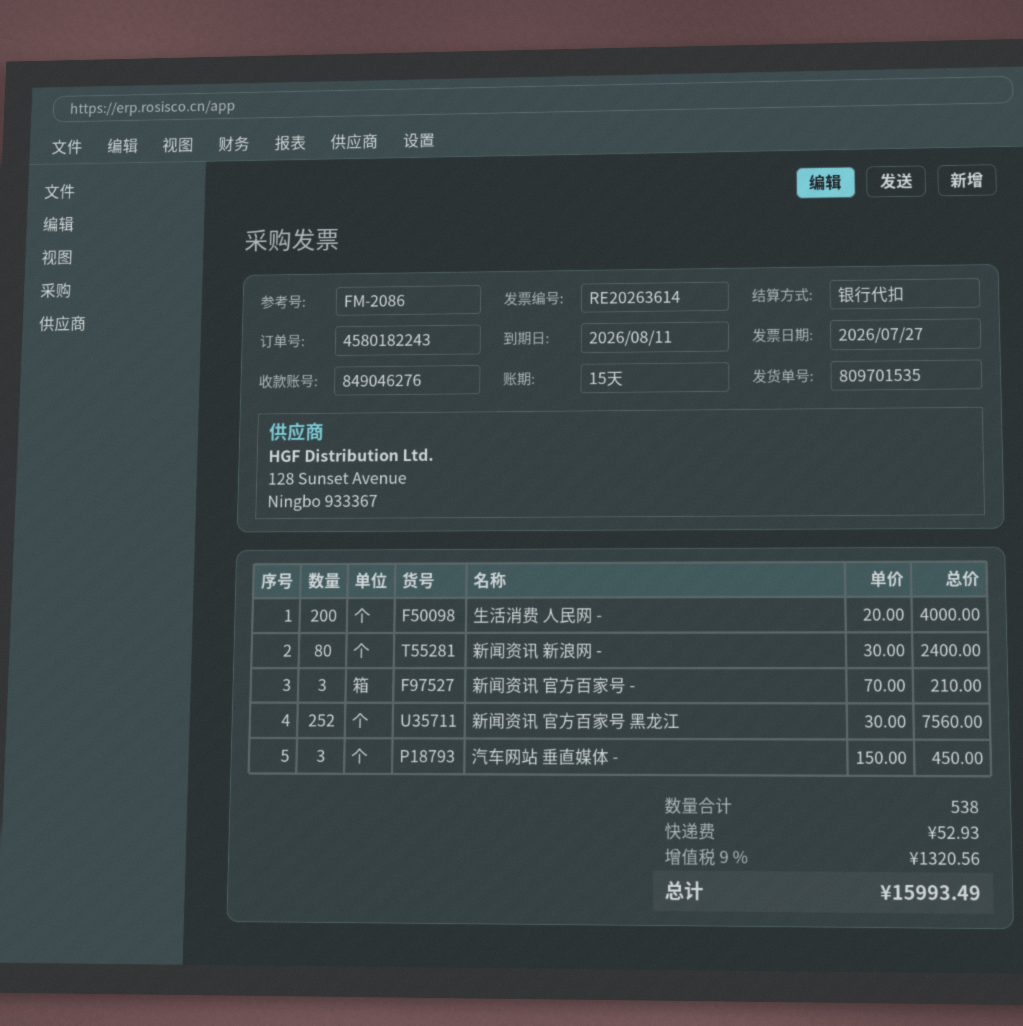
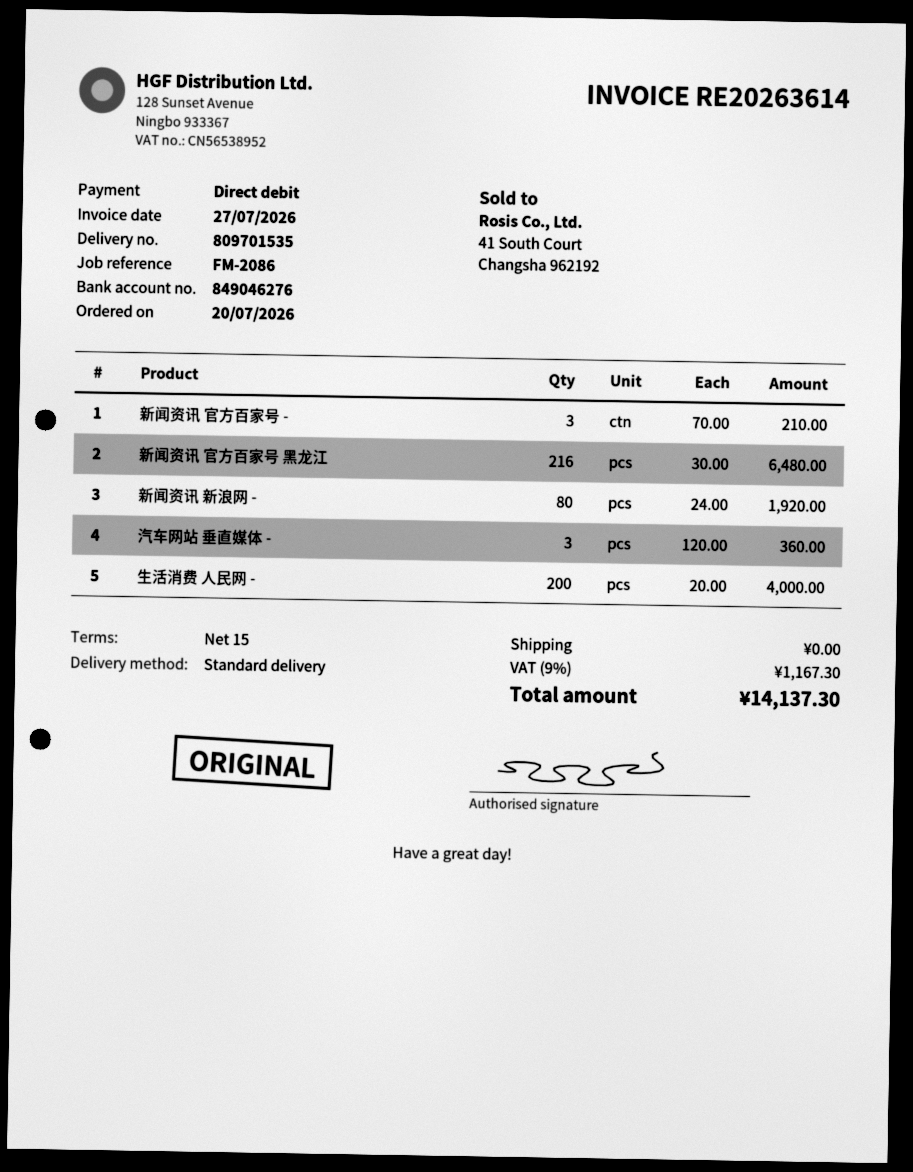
新闻资讯 新浪网 -: 80 x 30.00 = 2400.00 -> 80 x 24.00 = 1920.00
新闻资讯 官方百家号 黑龙江: 252 x 30.00 = 7560.00 -> 216 x 30.00 = 6480.00
汽车网站 垂直媒体 -: 3 x 150.00 = 450.00 -> 3 x 120.00 = 360.00
shipping: 52.93 -> 0.00
tax: 9% = 1320.56 -> 9% = 1167.30
total: 15993.49 -> 14137.30

